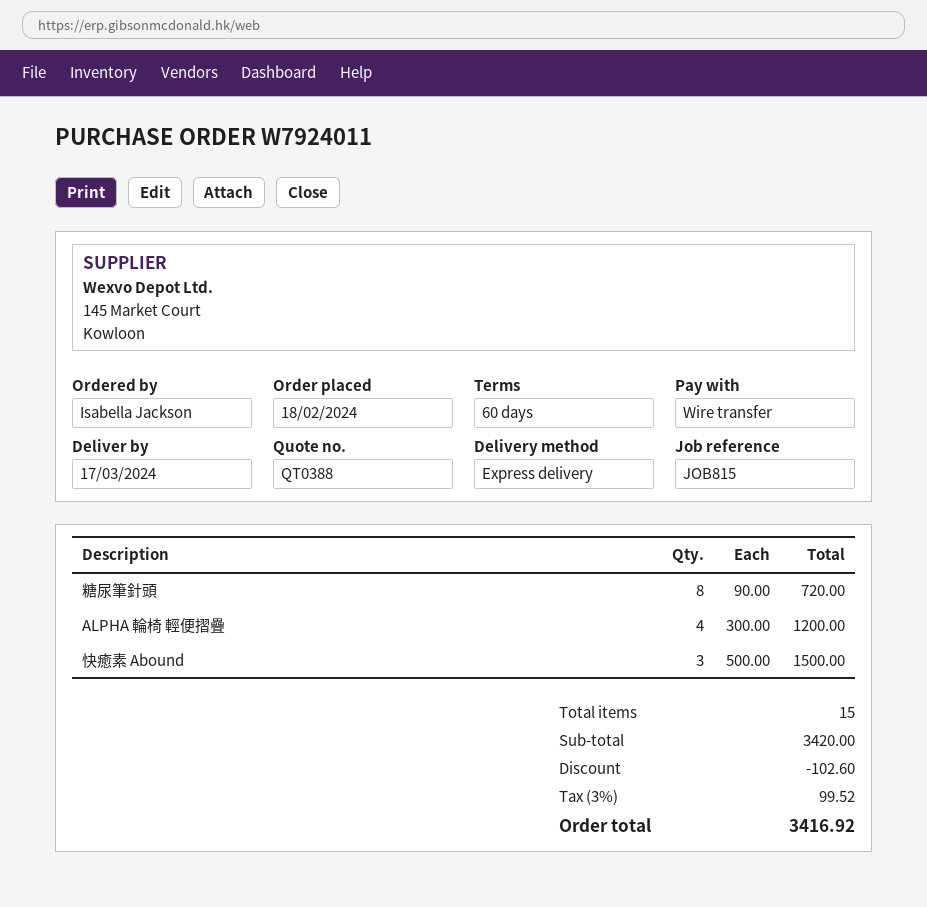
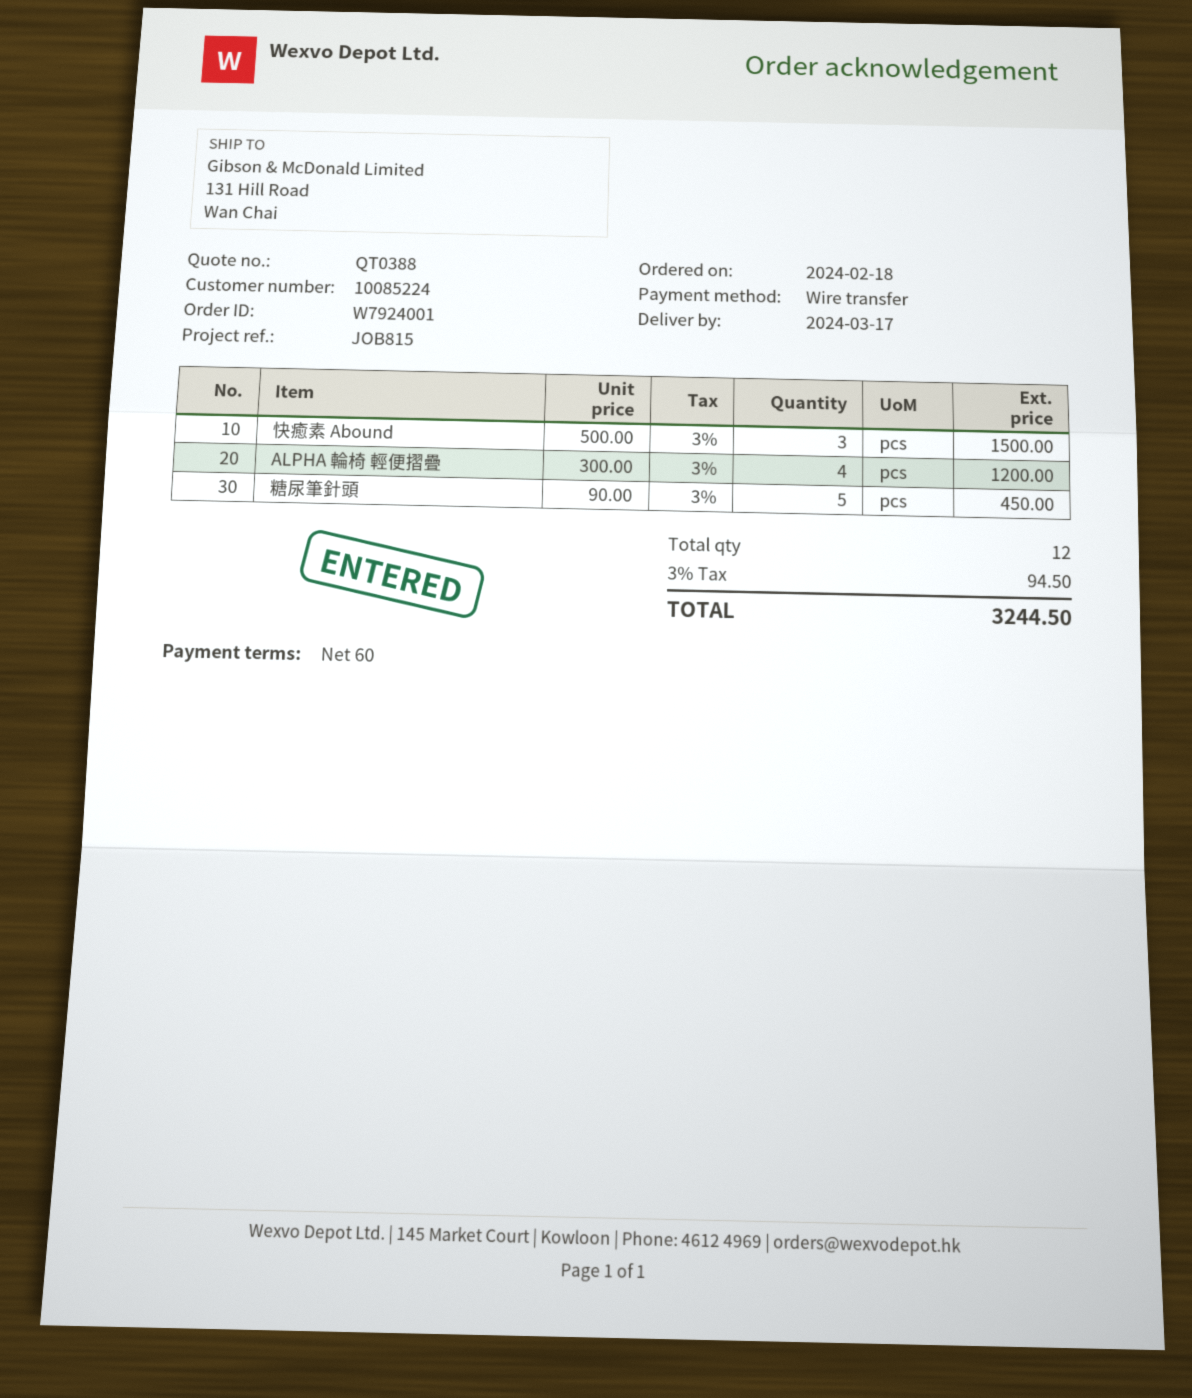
order number: W7924011 -> W7924001
糖尿筆針頭: 8 x 90.00 = 720.00 -> 5 x 90.00 = 450.00
total quantity: 15 -> 12
discount: 102.60 -> none
tax: 3% = 99.52 -> 3% = 94.50
total: 3416.92 -> 3244.50

